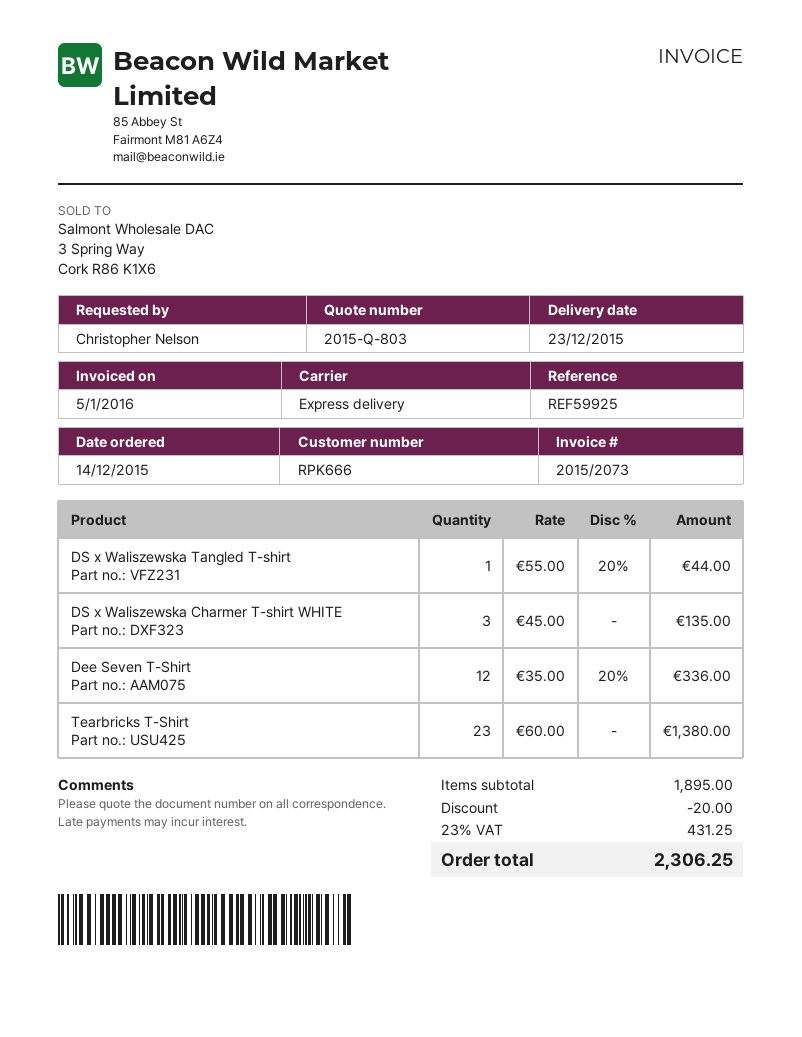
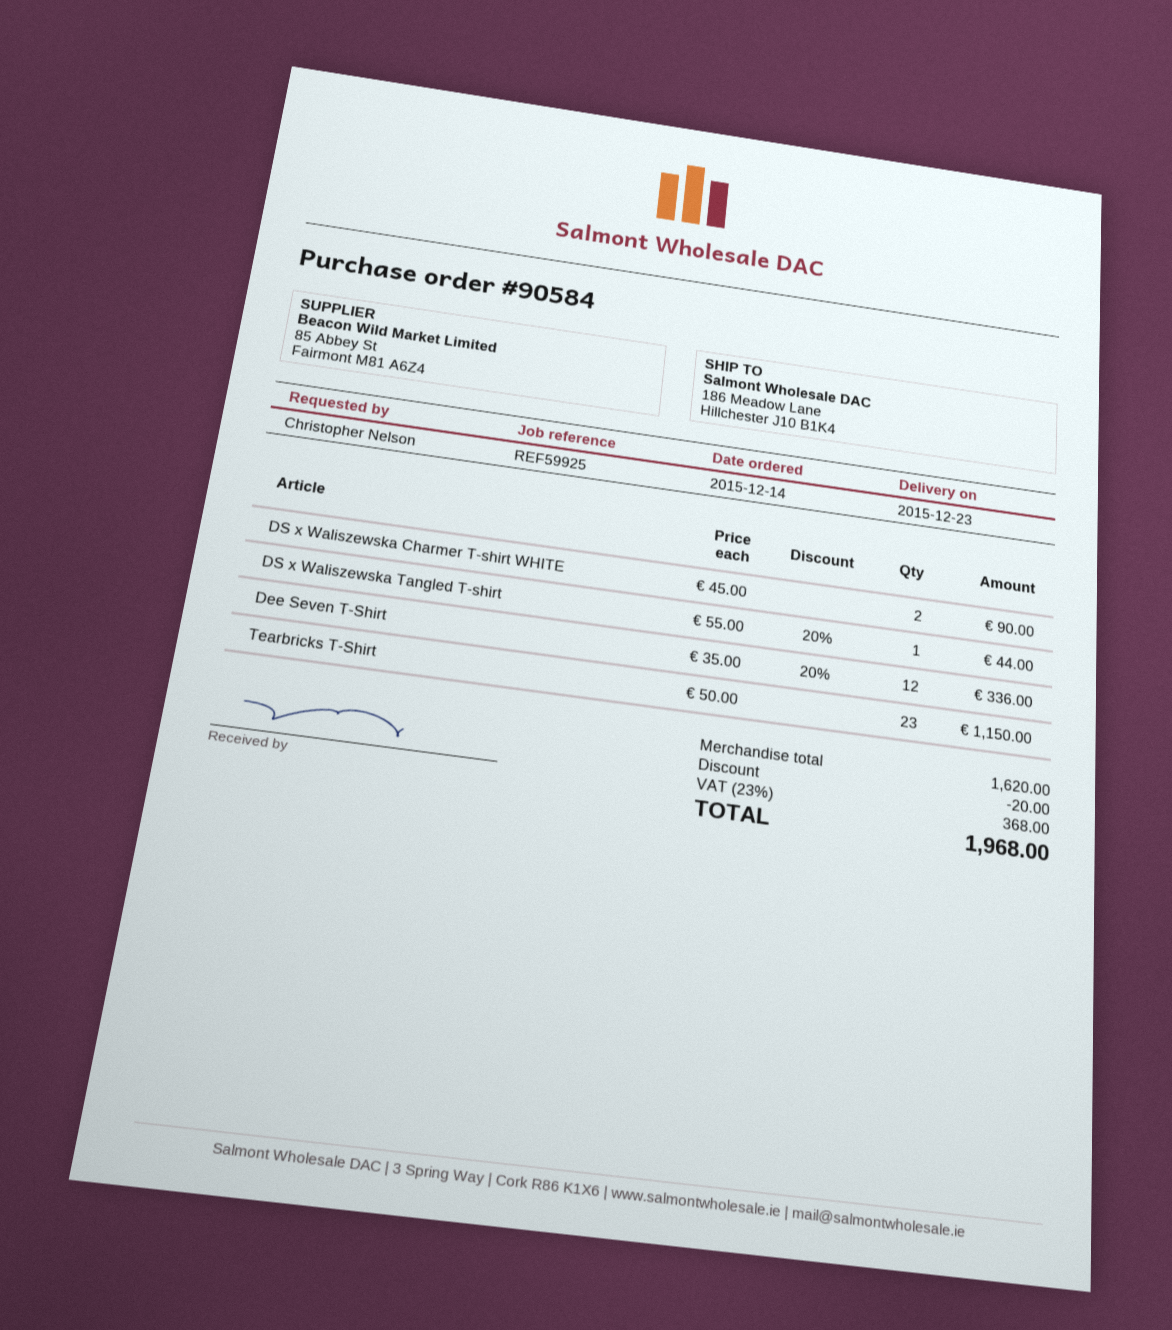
DS x Waliszewska Charmer T-shirt WHITE: 3 x 45.00 = 135.00 -> 2 x 45.00 = 90.00
Tearbricks T-Shirt: 23 x 60.00 = 1380.00 -> 23 x 50.00 = 1150.00
subtotal: 1895.00 -> 1620.00
tax: 23% = 431.25 -> 23% = 368.00
total: 2306.25 -> 1968.00

